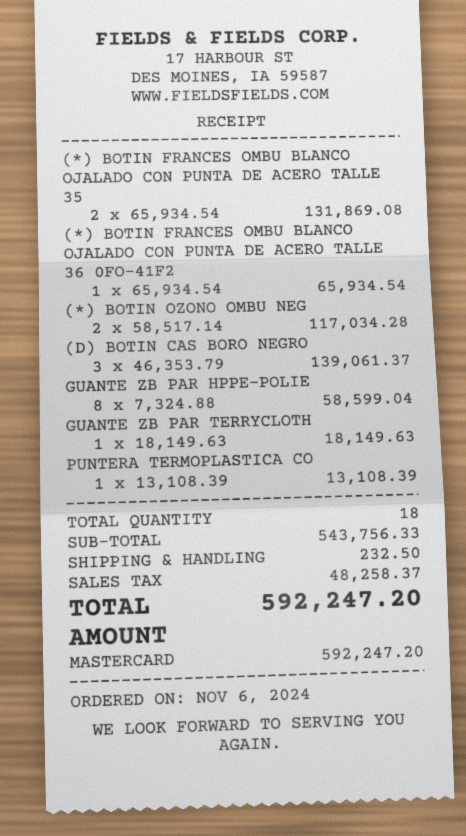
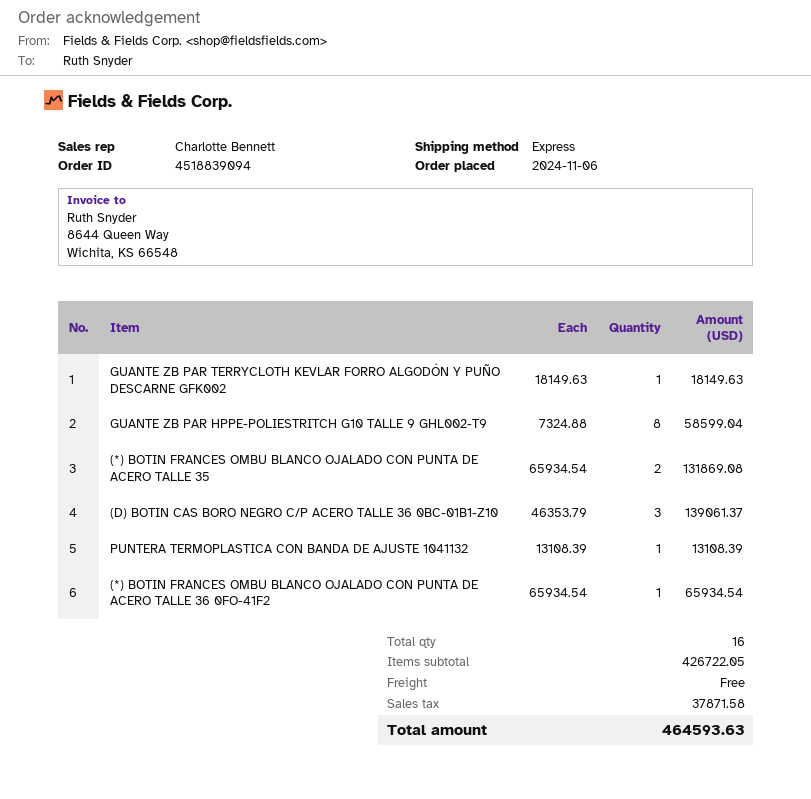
(*) BOTIN OZONO OMBU NEG: 2 x 58517.14 = 117034.28 -> none
total quantity: 18 -> 16
subtotal: 543756.33 -> 426722.05
shipping: 232.50 -> 0.00
tax: 48258.37 -> 37871.58
total: 592247.20 -> 464593.63

